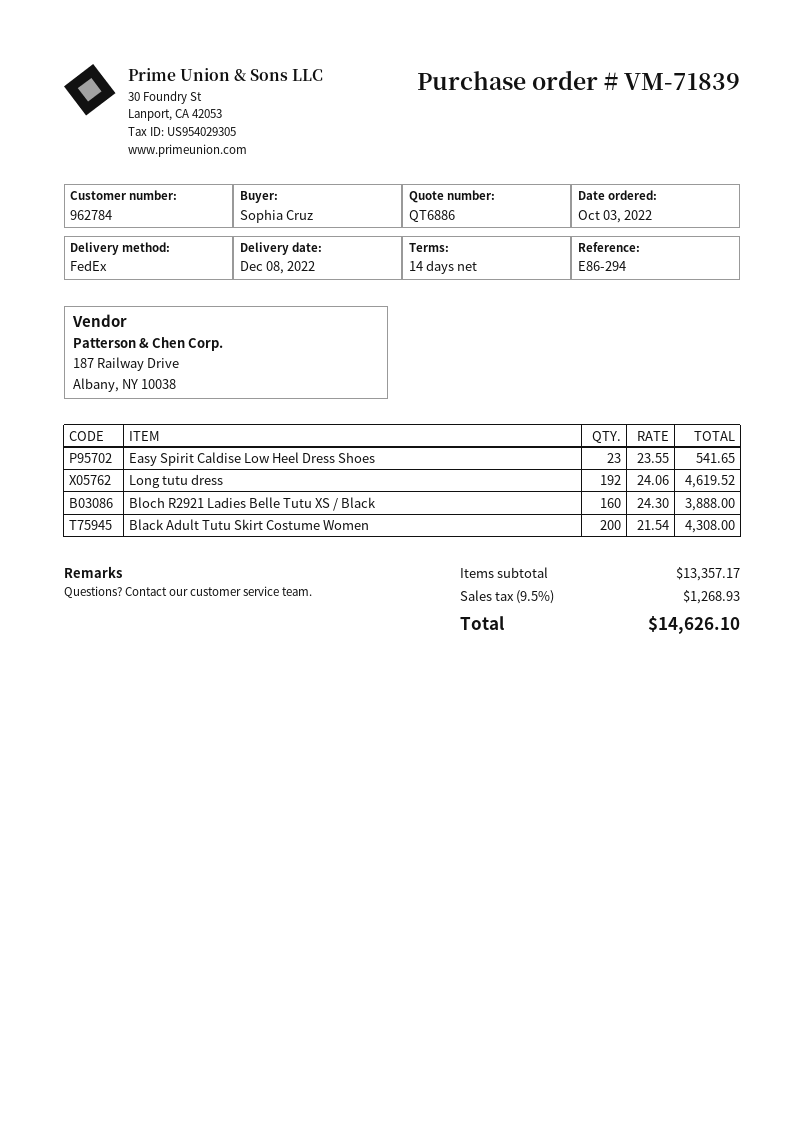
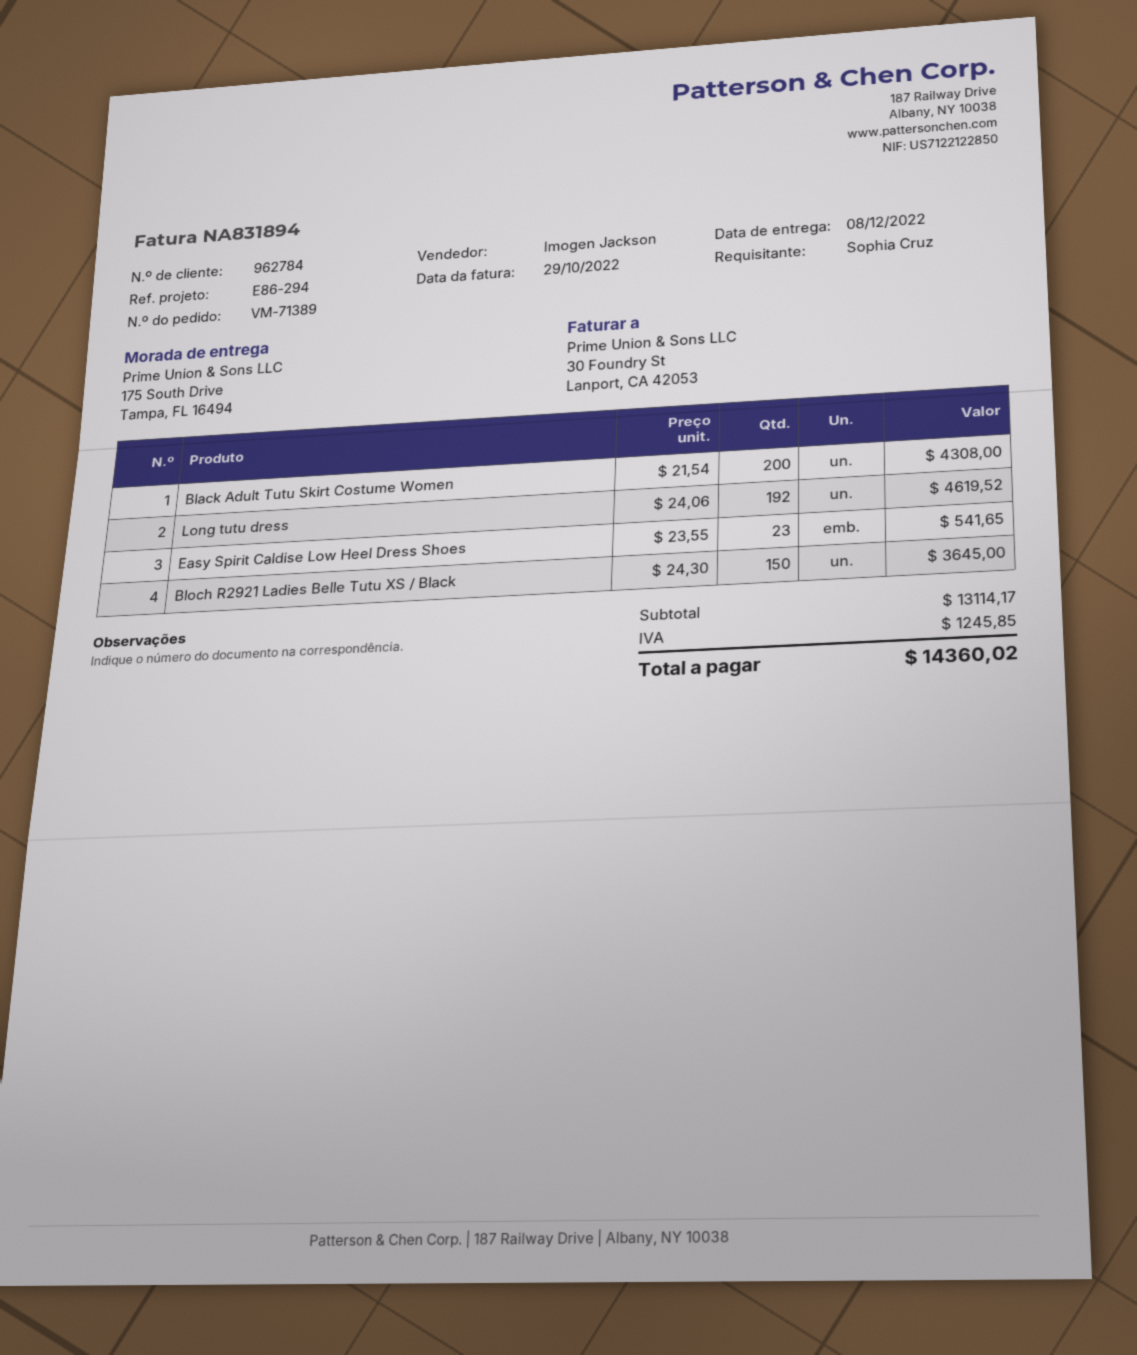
order number: VM-71839 -> VM-71389
Bloch R2921 Ladies Belle Tutu XS / Black: 160 x 24.30 = 3888.00 -> 150 x 24.30 = 3645.00
subtotal: 13357.17 -> 13114.17
tax: 1268.93 -> 1245.85
total: 14626.10 -> 14360.02

